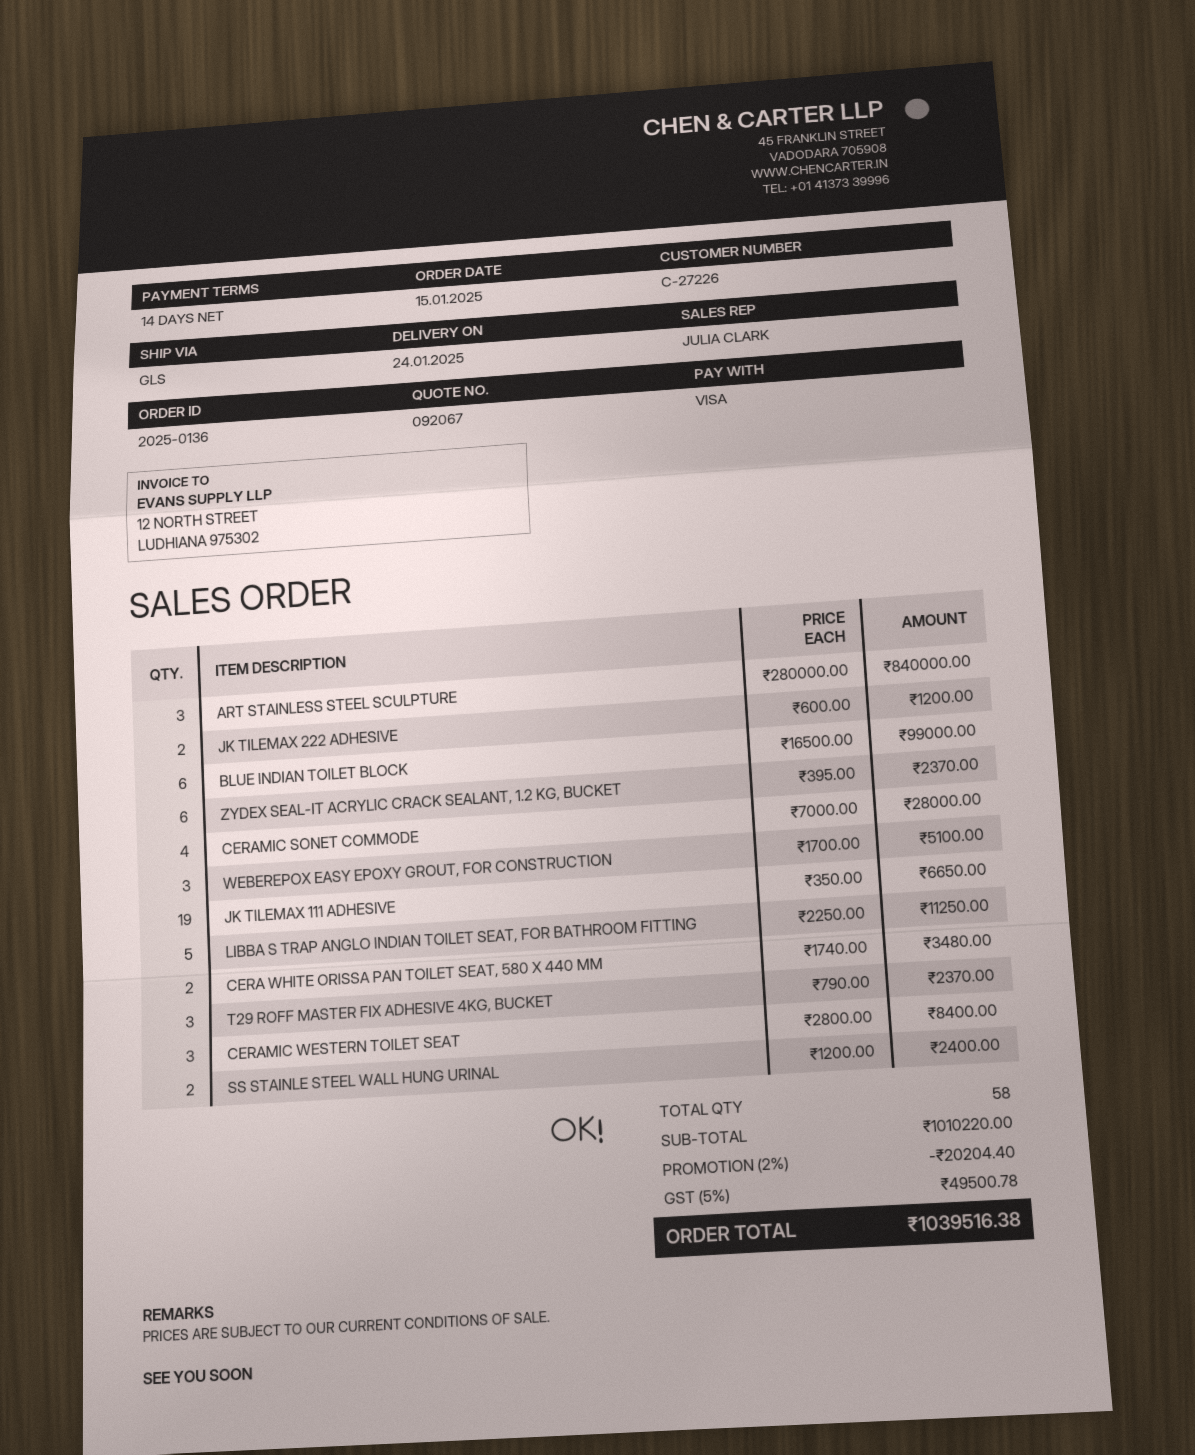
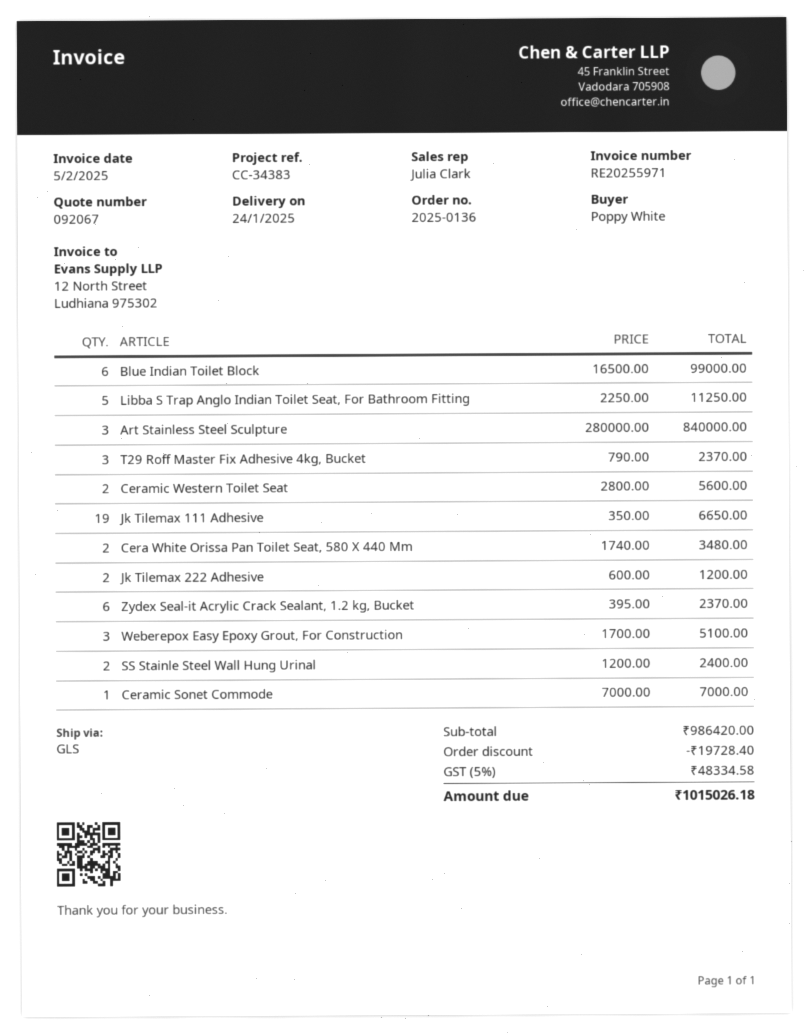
CERAMIC SONET COMMODE: 4 x 7000.00 = 28000.00 -> 1 x 7000.00 = 7000.00
CERAMIC WESTERN TOILET SEAT: 3 x 2800.00 = 8400.00 -> 2 x 2800.00 = 5600.00
subtotal: 1010220.00 -> 986420.00
discount: 20204.40 -> 19728.40
tax: 5% = 49500.78 -> 5% = 48334.58
total: 1039516.38 -> 1015026.18

